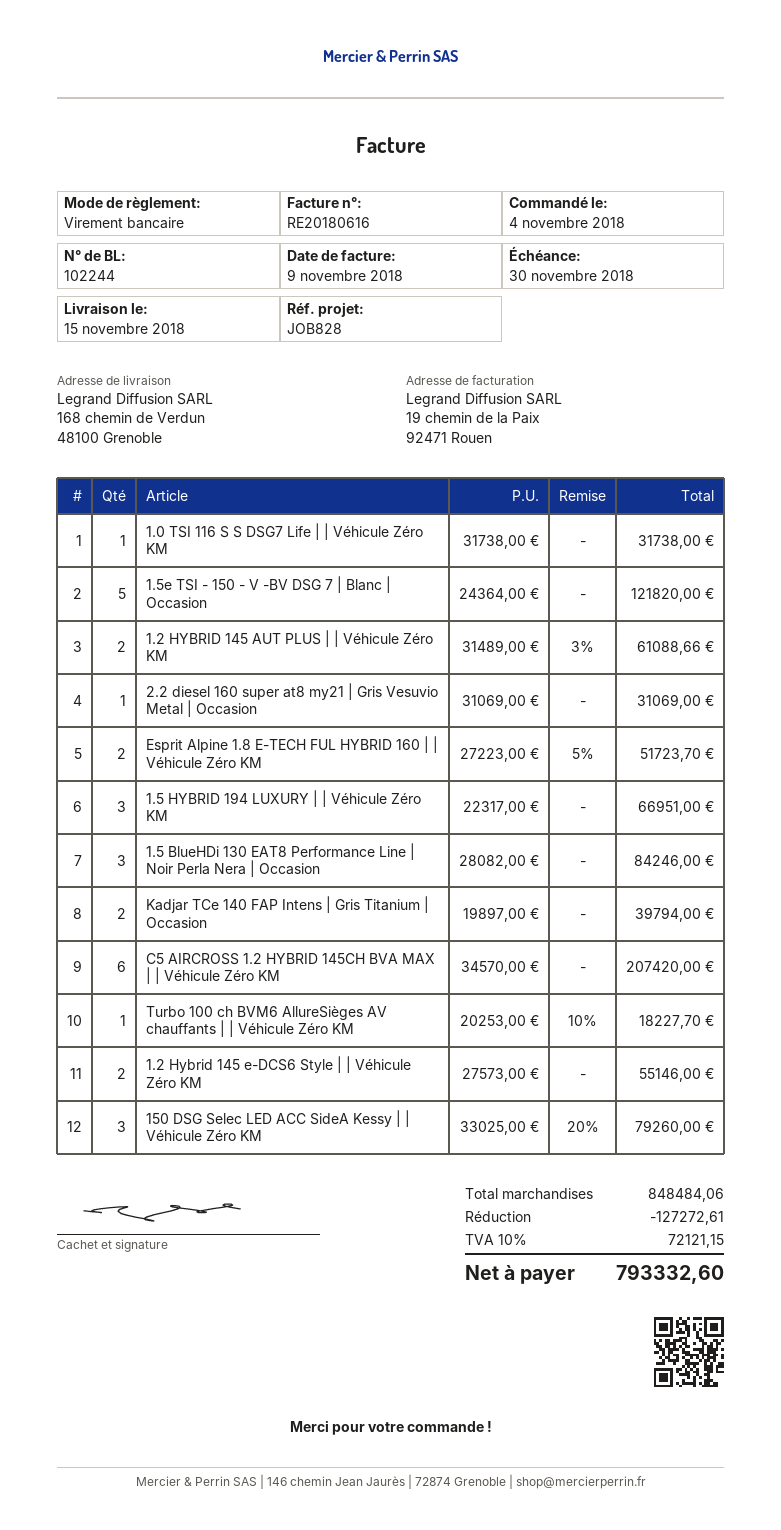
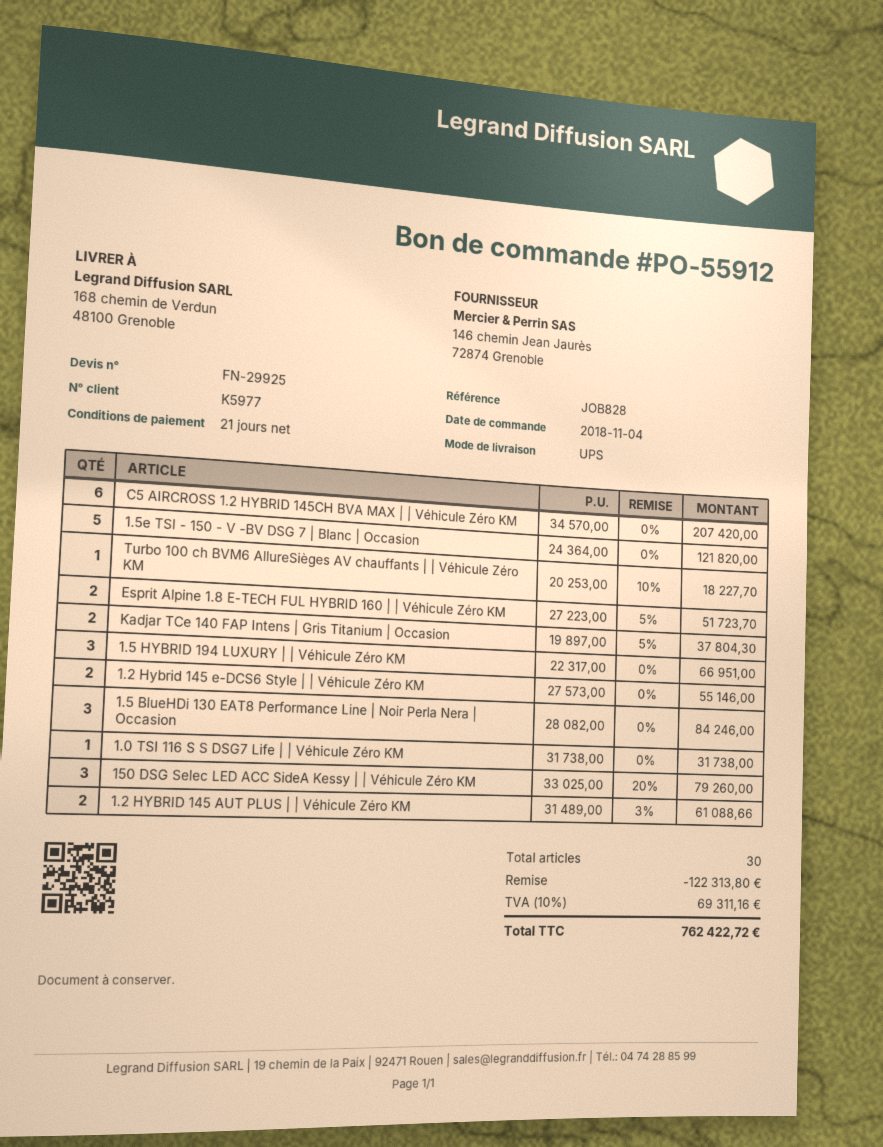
2.2 diesel 160 super at8 my21 | Gris Vesuvio Metal | Occasion: 1 x 31069.00 = 31069.00 -> none
Kadjar TCe 140 FAP Intens | Gris Titanium | Occasion: 2 x 19897.00 = 39794.00 -> 2 x 19897.00 - 5% = 37804.30
discount: 127272.61 -> 122313.80
tax: 10% = 72121.15 -> 10% = 69311.16
total: 793332.60 -> 762422.72

